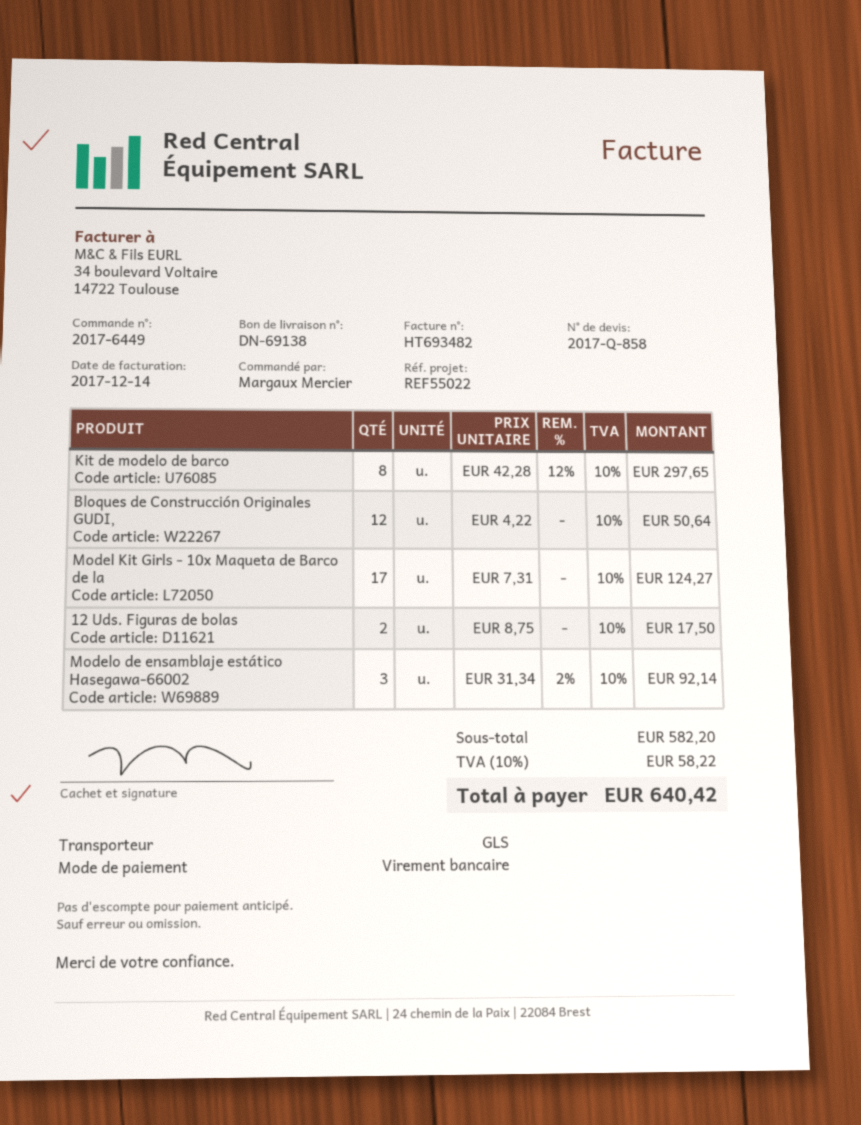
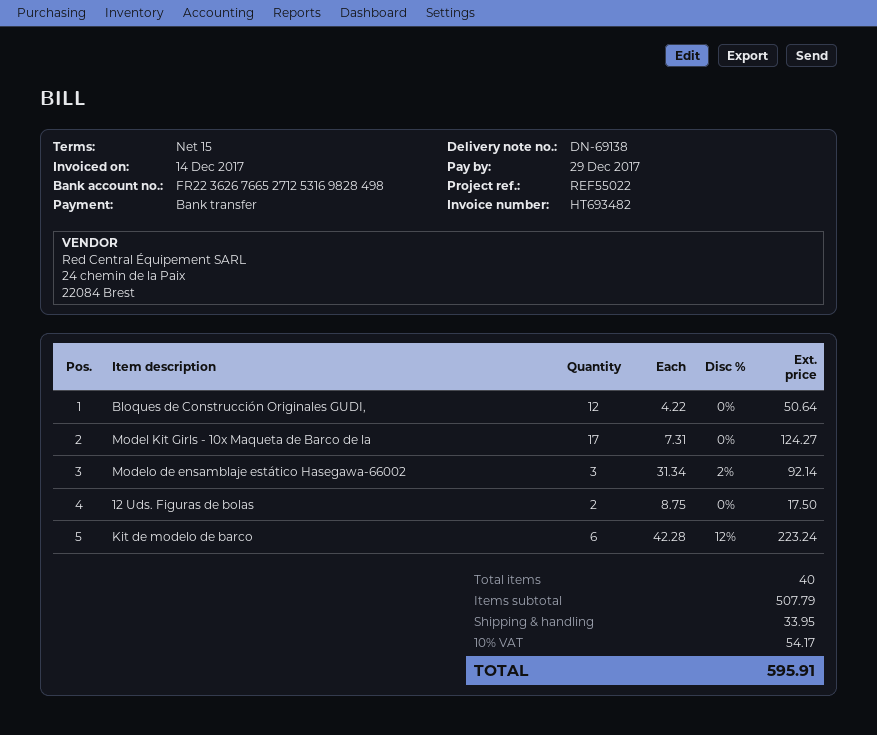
Kit de modelo de barco: 8 x 42.28 - 12% = 297.65 -> 6 x 42.28 - 12% = 223.24
subtotal: 582.20 -> 507.79
shipping: none -> 33.95
tax: 10% = 58.22 -> 10% = 54.17
total: 640.42 -> 595.91

